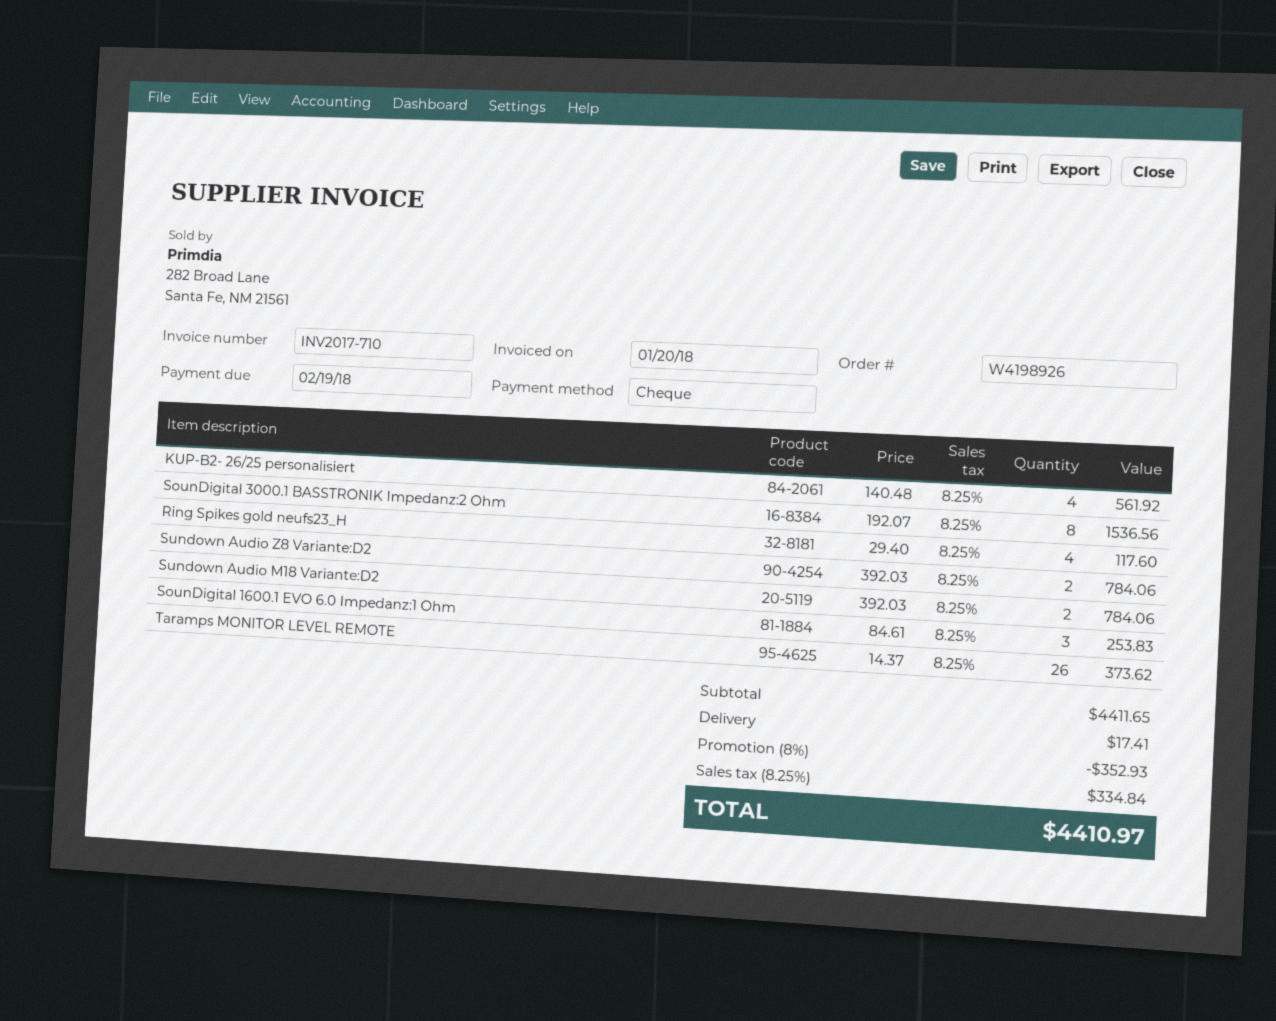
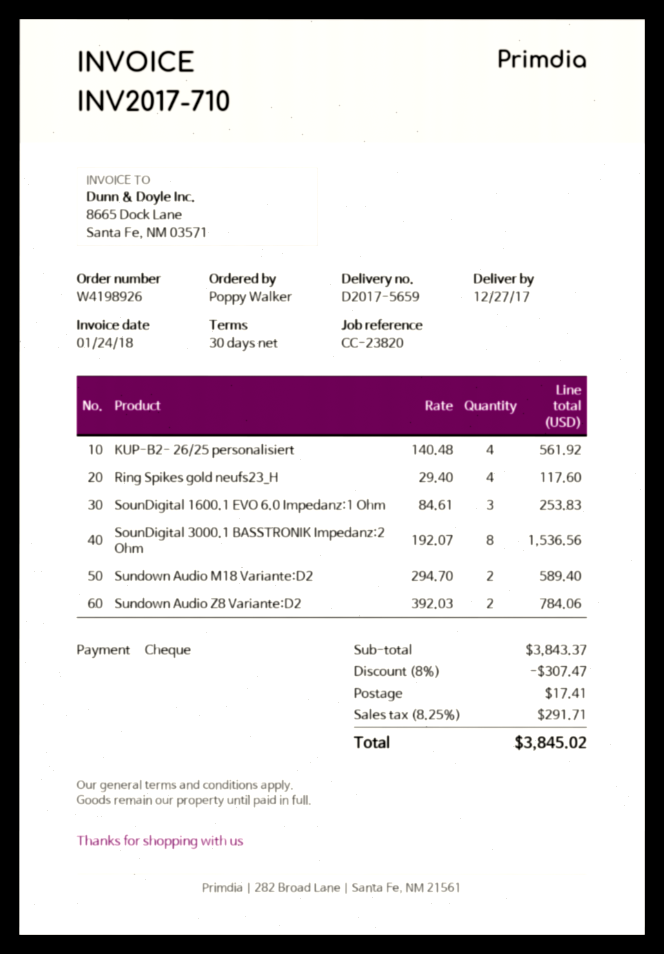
invoice date: 2018-01-20 -> 2018-01-24
Sundown Audio M18 Variante:D2: 2 x 392.03 = 784.06 -> 2 x 294.70 = 589.40
Taramps MONITOR LEVEL REMOTE: 26 x 14.37 = 373.62 -> none
subtotal: 4411.65 -> 3843.37
discount: 8% = 352.93 -> 8% = 307.47
tax: 8.25% = 334.84 -> 8.25% = 291.71
total: 4410.97 -> 3845.02

